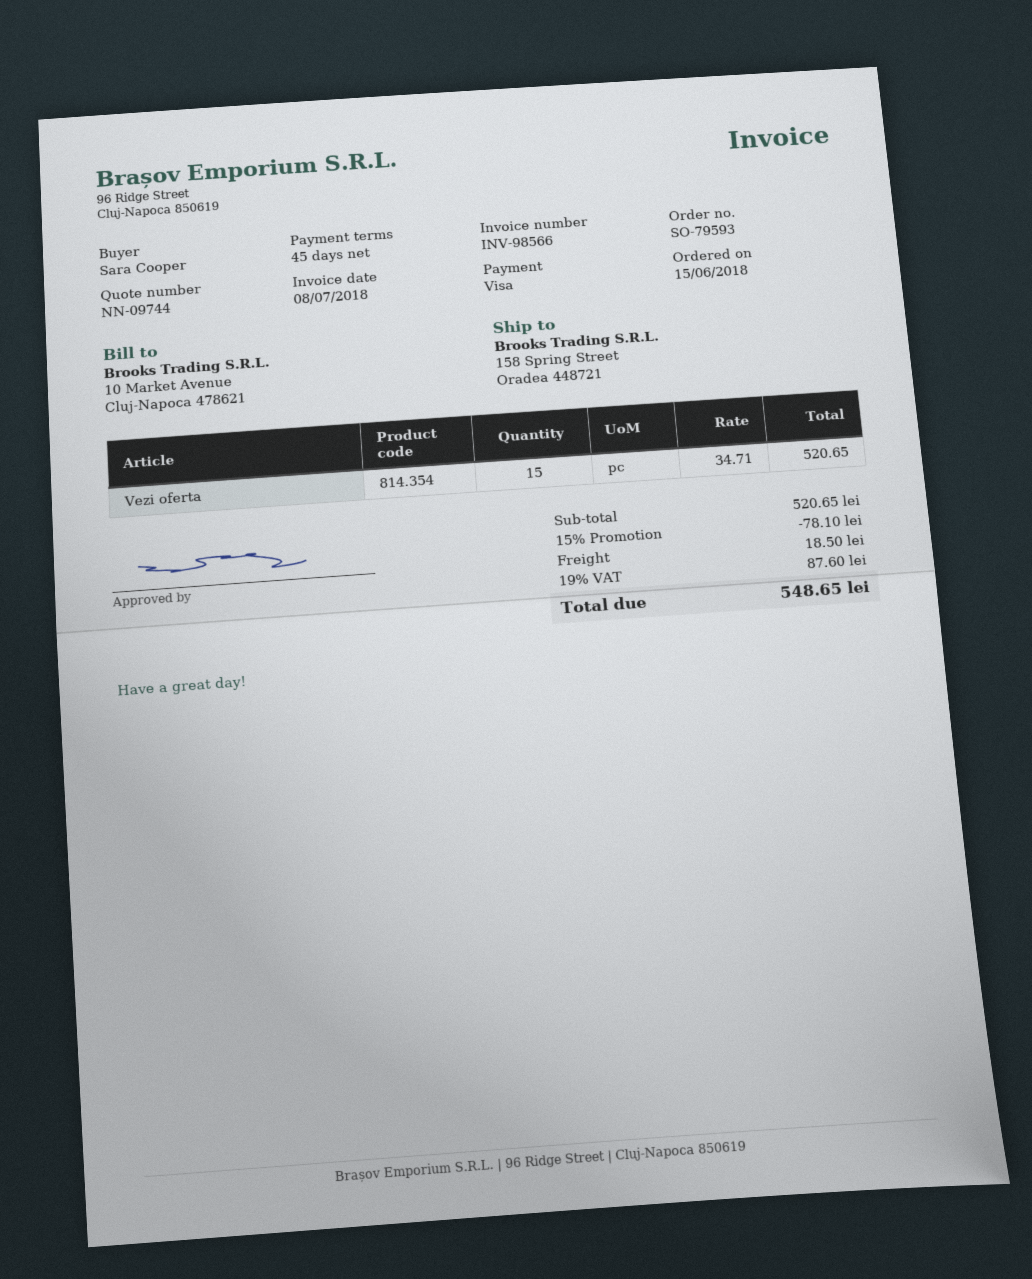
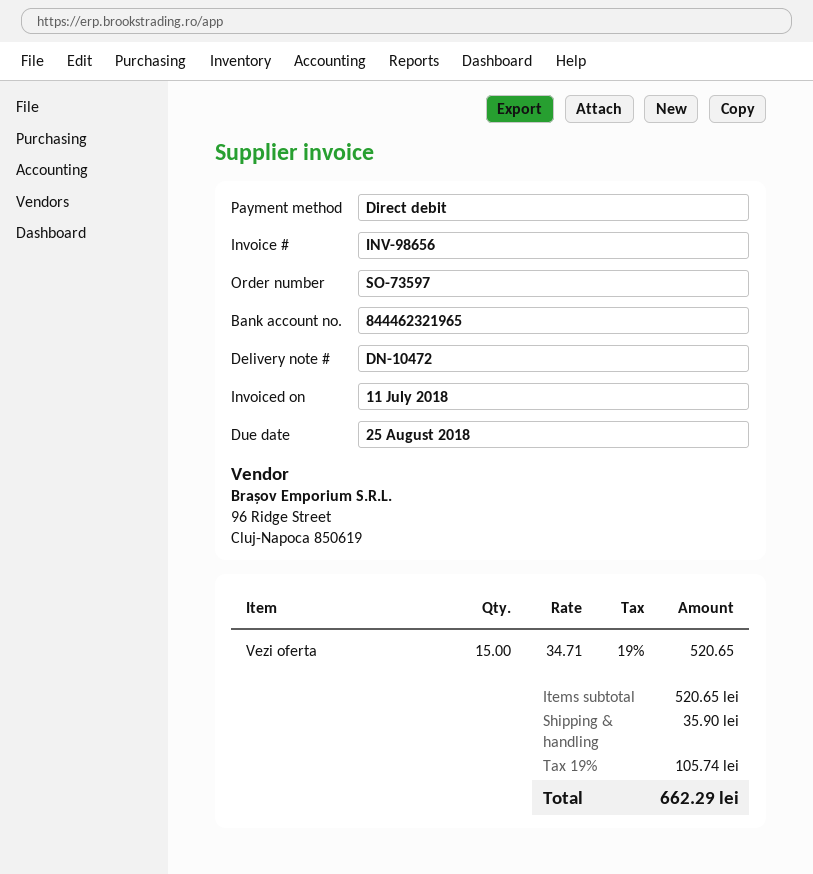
order number: SO-79593 -> SO-73597
invoice number: INV-98566 -> INV-98656
invoice date: 2018-07-08 -> 2018-07-11
payment method: Visa -> direct debit
discount: 15% = 78.10 -> none
shipping: 18.50 -> 35.90
tax: 19% = 87.60 -> 19% = 105.74
total: 548.65 -> 662.29

